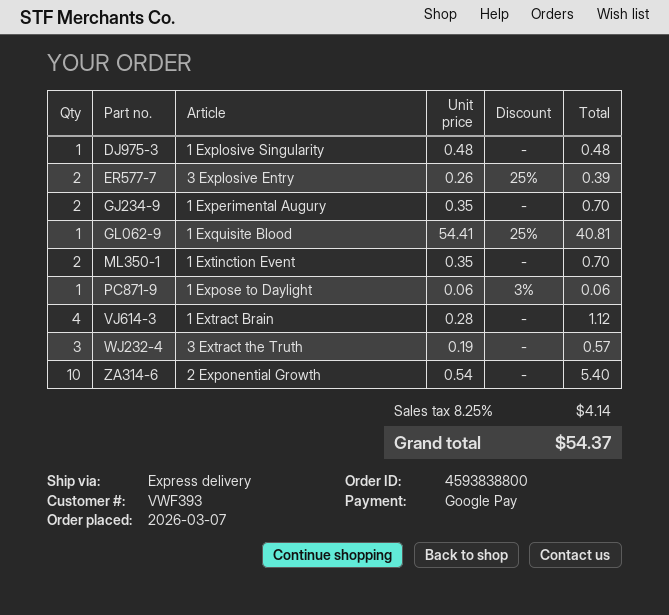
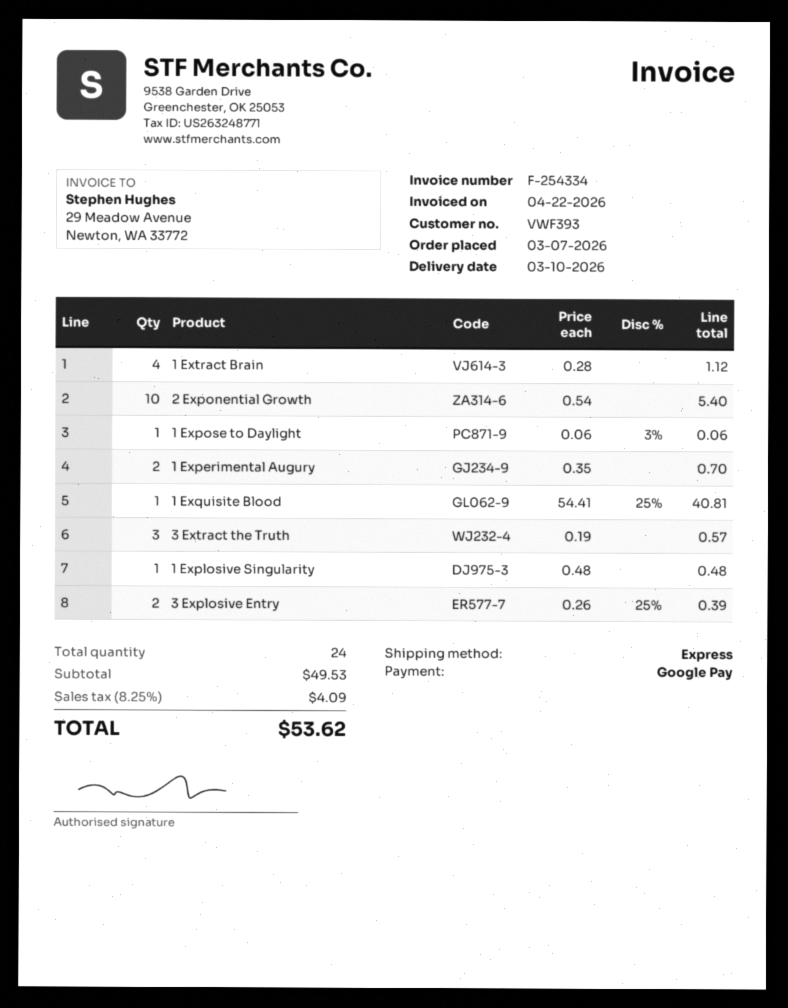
1 Extinction Event: 2 x 0.35 = 0.70 -> none
tax: 8.25% = 4.14 -> 8.25% = 4.09
total: 54.37 -> 53.62

